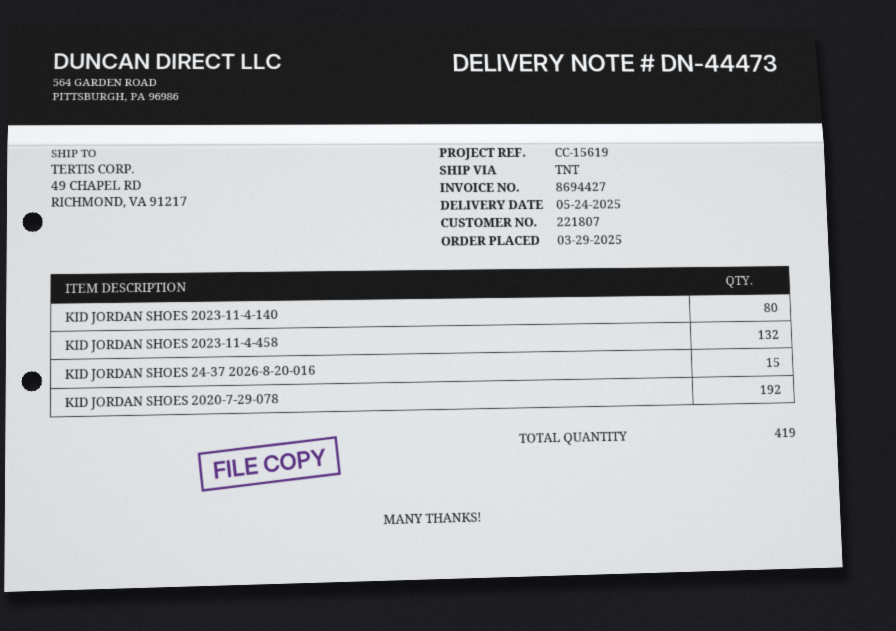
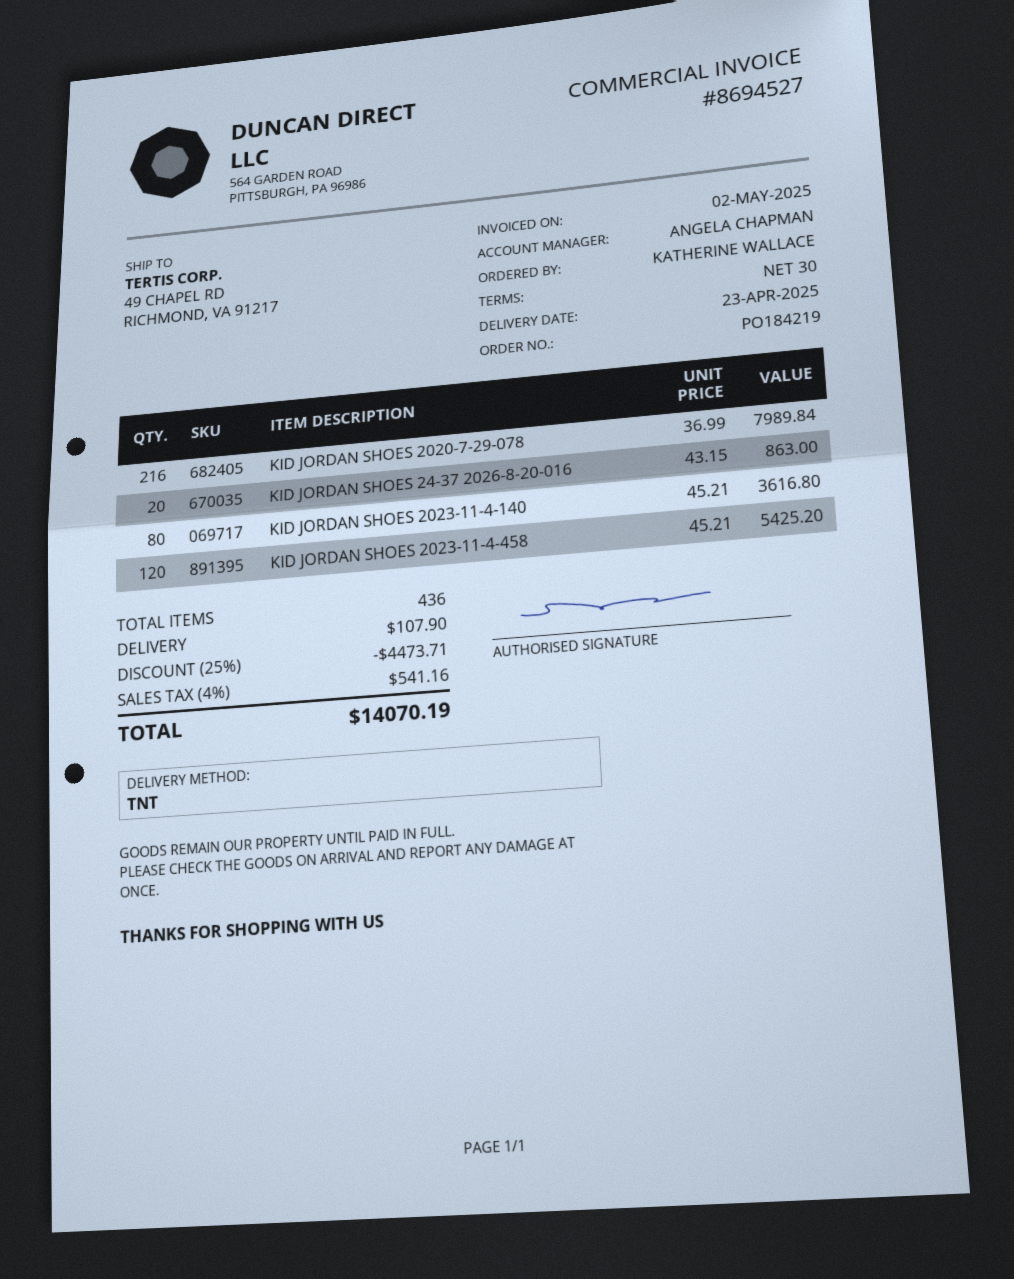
delivery date: 2025-05-24 -> 2025-04-23
invoice number: 8694427 -> 8694527
KID JORDAN SHOES 2023-11-4-458: 132 -> 120
KID JORDAN SHOES 24-37 2026-8-20-016: 15 -> 20
KID JORDAN SHOES 2020-7-29-078: 192 -> 216
total quantity: 419 -> 436

